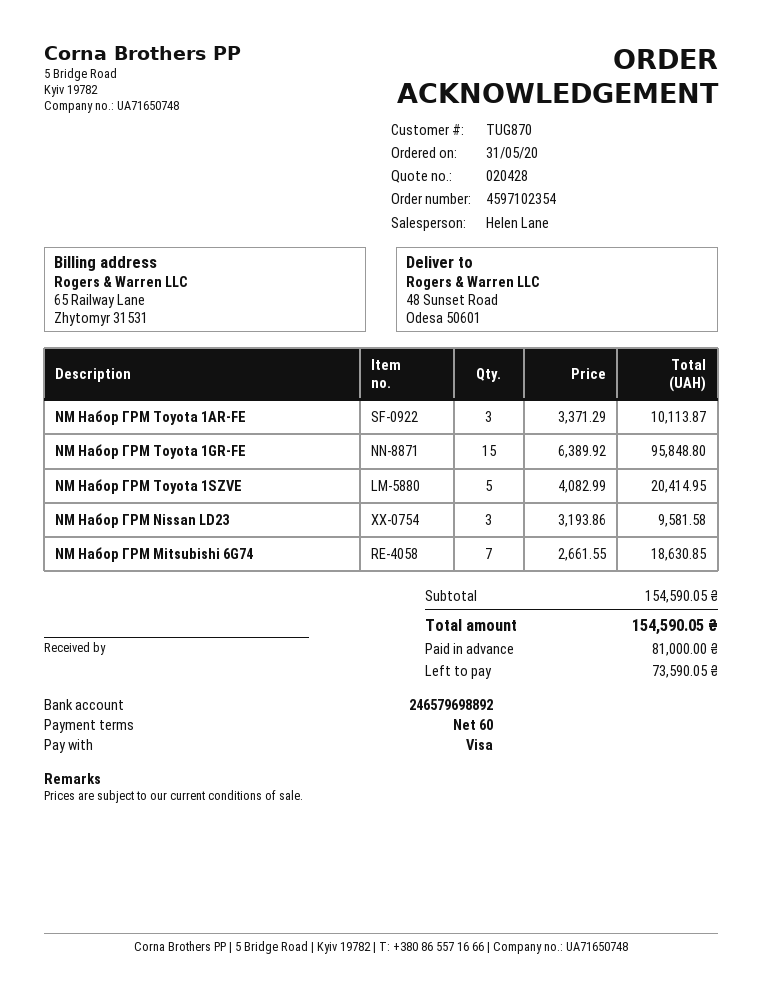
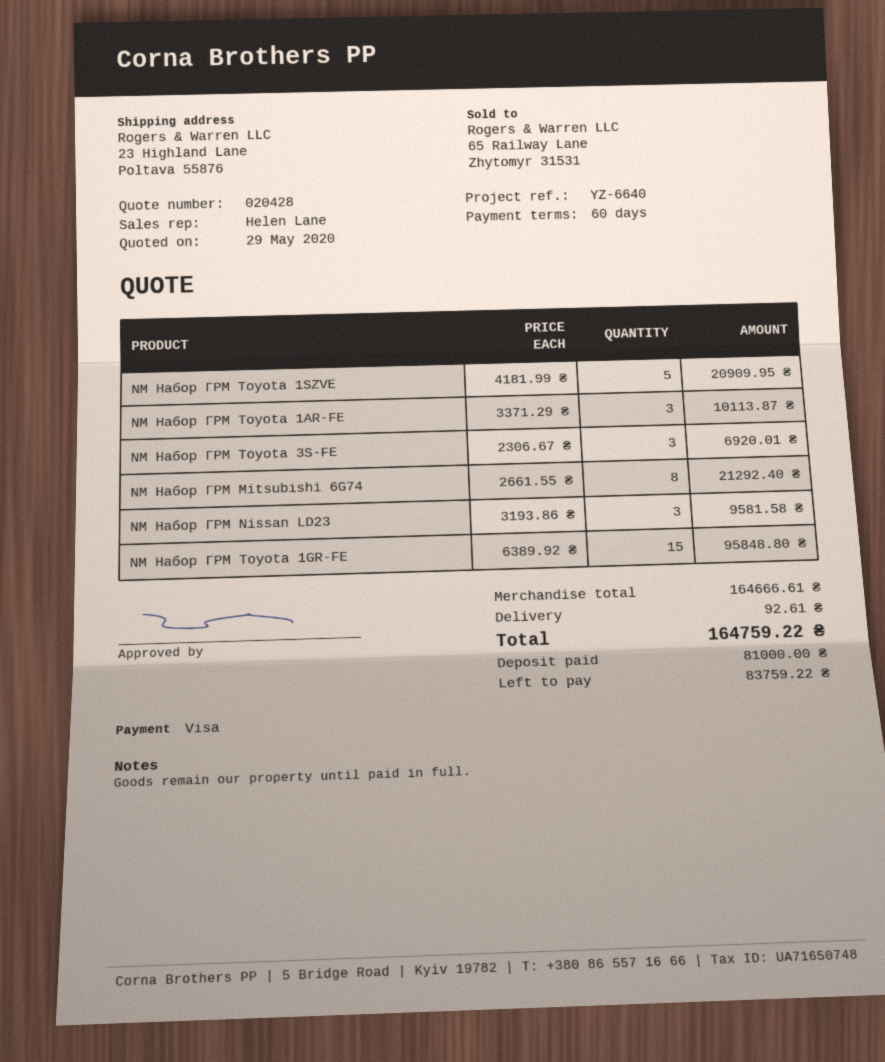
ship to: 48 Sunset Road, Odesa 50601 -> 23 Highland Lane, Poltava 55876
NM Набор ГРМ Toyota 1SZVE: 5 x 4082.99 = 20414.95 -> 5 x 4181.99 = 20909.95
NM Набор ГРМ Mitsubishi 6G74: 7 x 2661.55 = 18630.85 -> 8 x 2661.55 = 21292.40
NM Набор ГРМ Toyota 3S-FE: none -> 3 x 2306.67 = 6920.01
subtotal: 154590.05 -> 164666.61
shipping: none -> 92.61
total: 154590.05 -> 164759.22
balance: 73590.05 -> 83759.22

